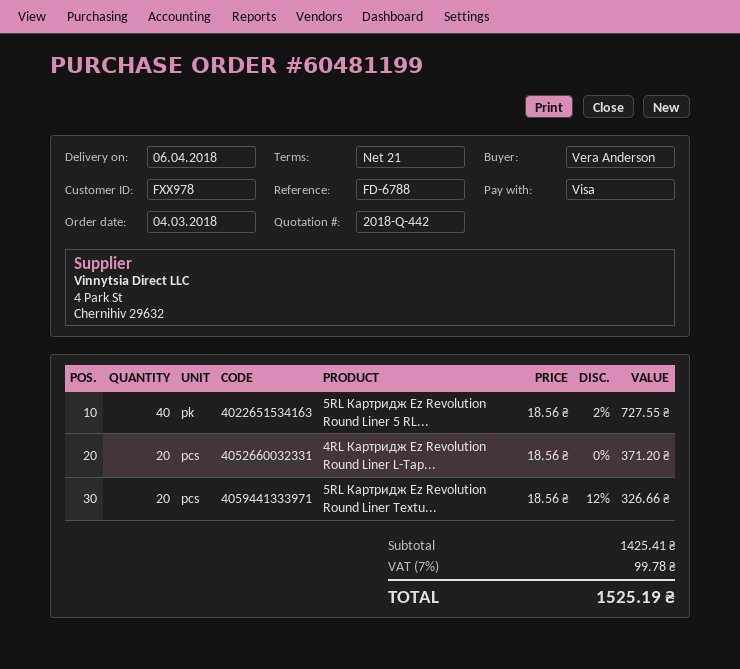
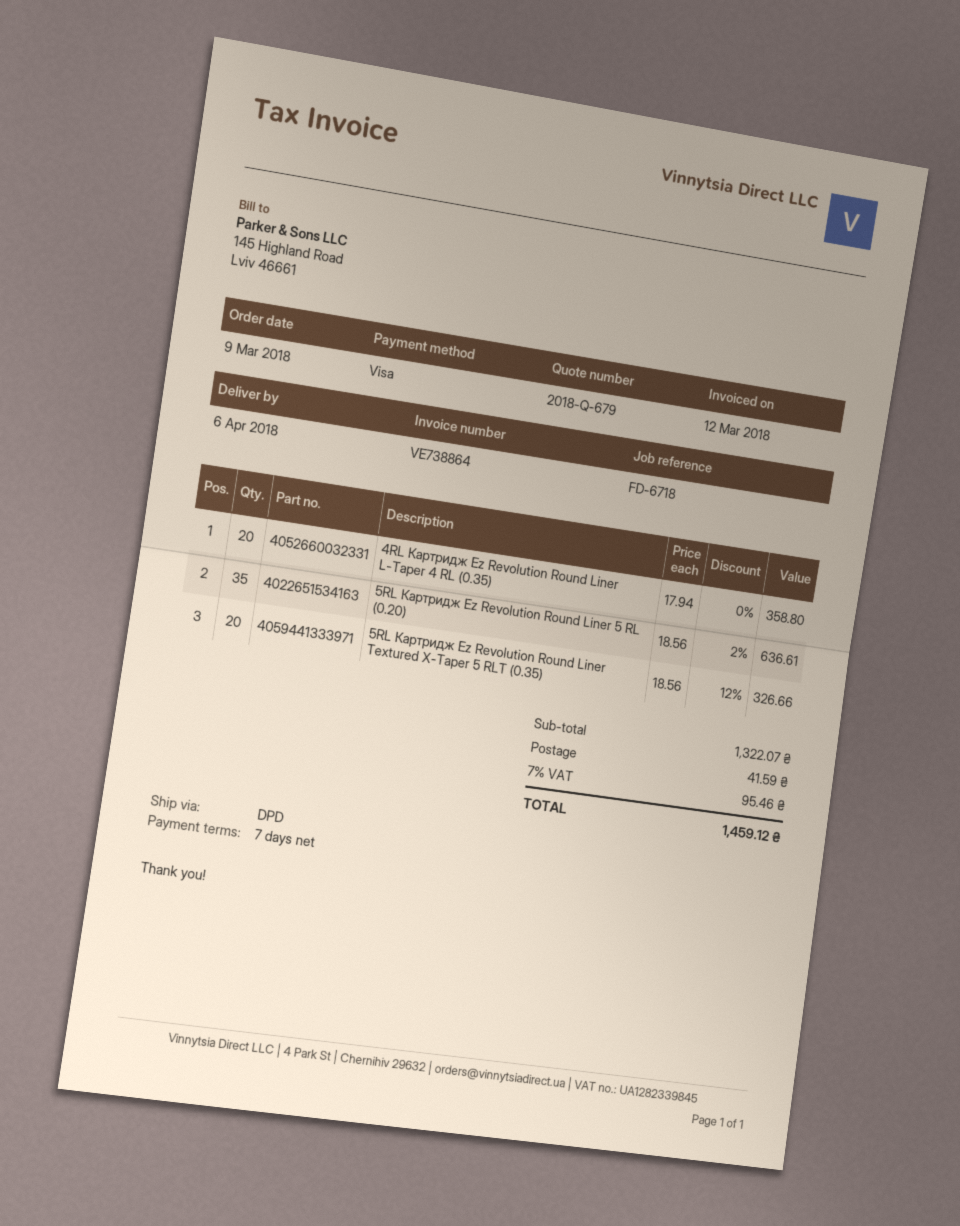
quote number: 2018-Q-442 -> 2018-Q-679
order date: 2018-03-04 -> 2018-03-09
payment terms: 21 days -> 7 days
reference: FD-6788 -> FD-6718
5RL Картридж Ez Revolution Round Liner 5 RL...: 40 x 18.56 - 2% = 727.55 -> 35 x 18.56 - 2% = 636.61
4RL Картридж Ez Revolution Round Liner L-Tap...: 20 x 18.56 = 371.20 -> 20 x 17.94 = 358.80
subtotal: 1425.41 -> 1322.07
shipping: none -> 41.59
tax: 7% = 99.78 -> 7% = 95.46
total: 1525.19 -> 1459.12

